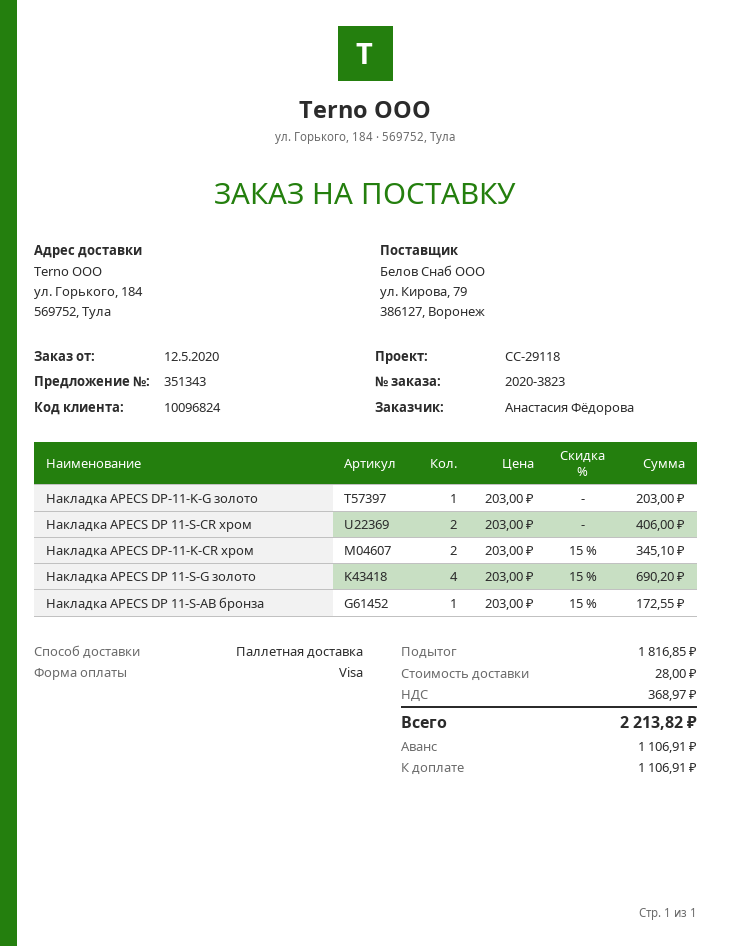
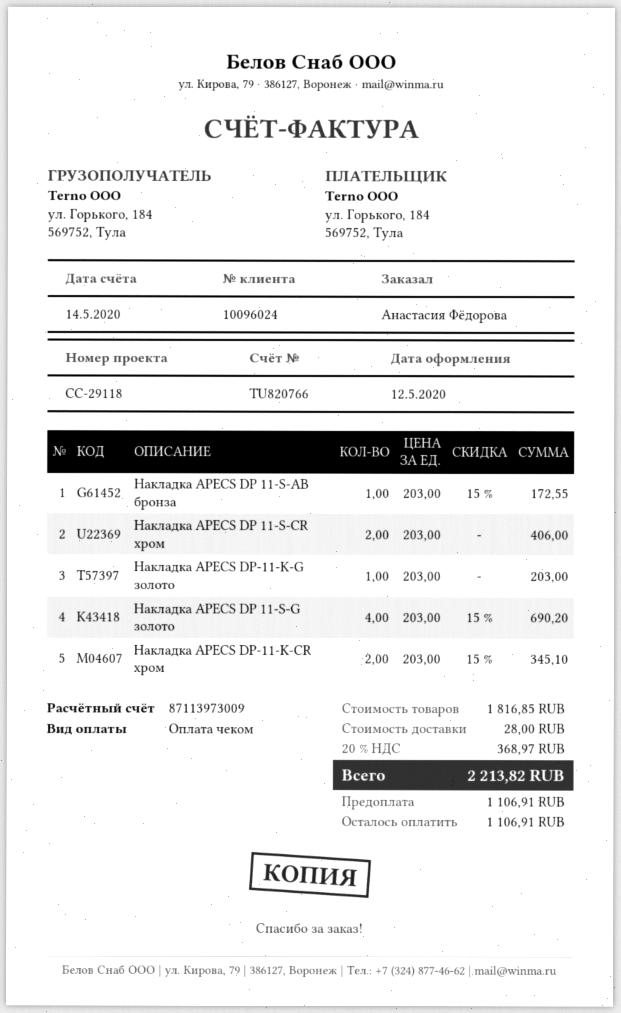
customer number: 10096824 -> 10096024
payment method: Visa -> cheque

